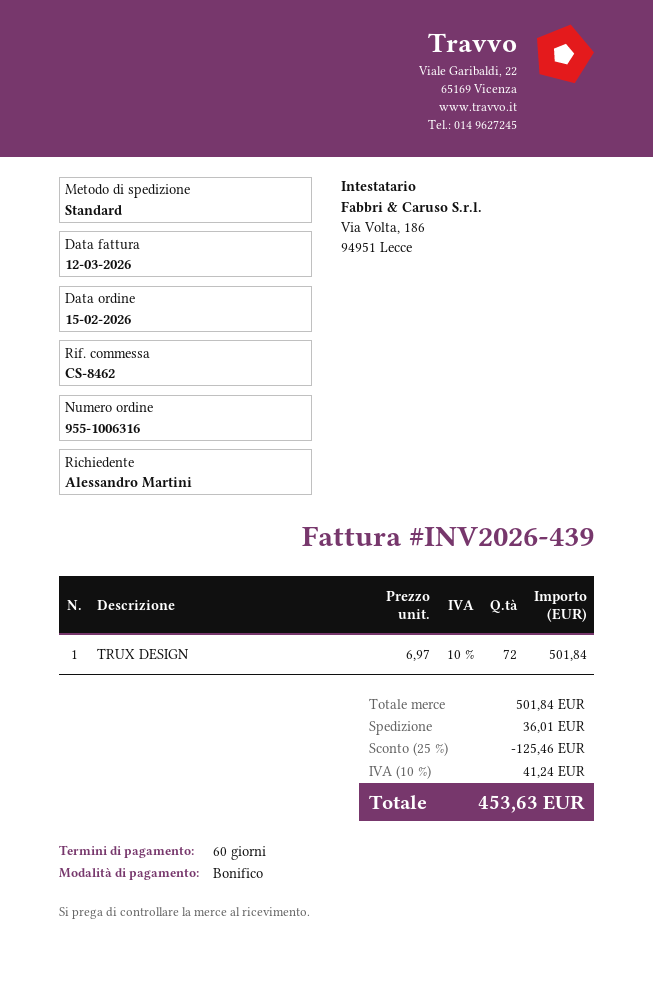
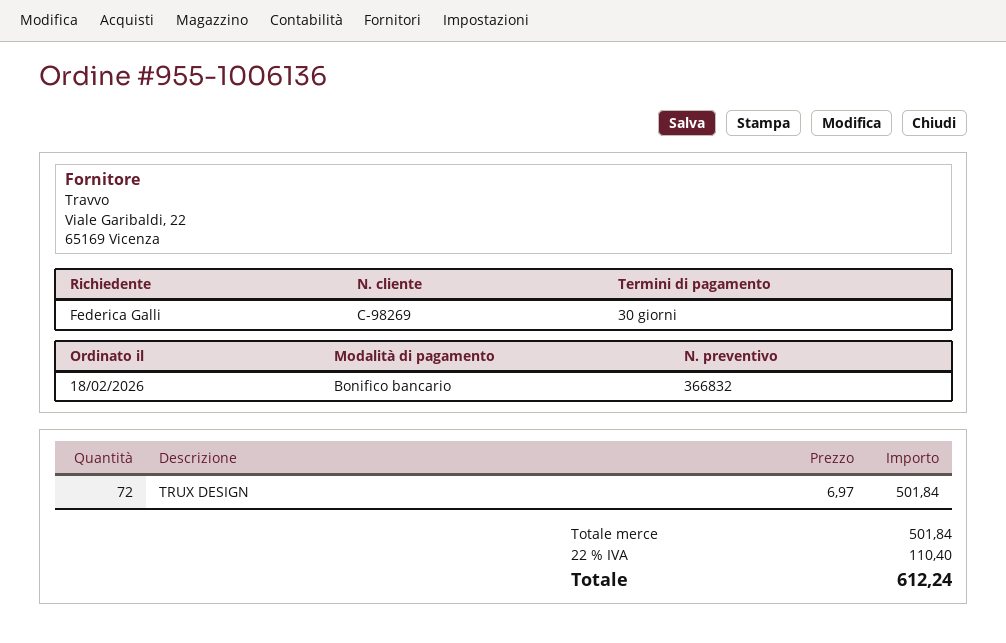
order number: 955-1006316 -> 955-1006136
order date: 2026-02-15 -> 2026-02-18
payment terms: 60 days -> 30 days
ordered by: Alessandro Martini -> Federica Galli
discount: 25% = 125.46 -> none
shipping: 36.01 -> none
tax: 10% = 41.24 -> 22% = 110.40
total: 453.63 -> 612.24

